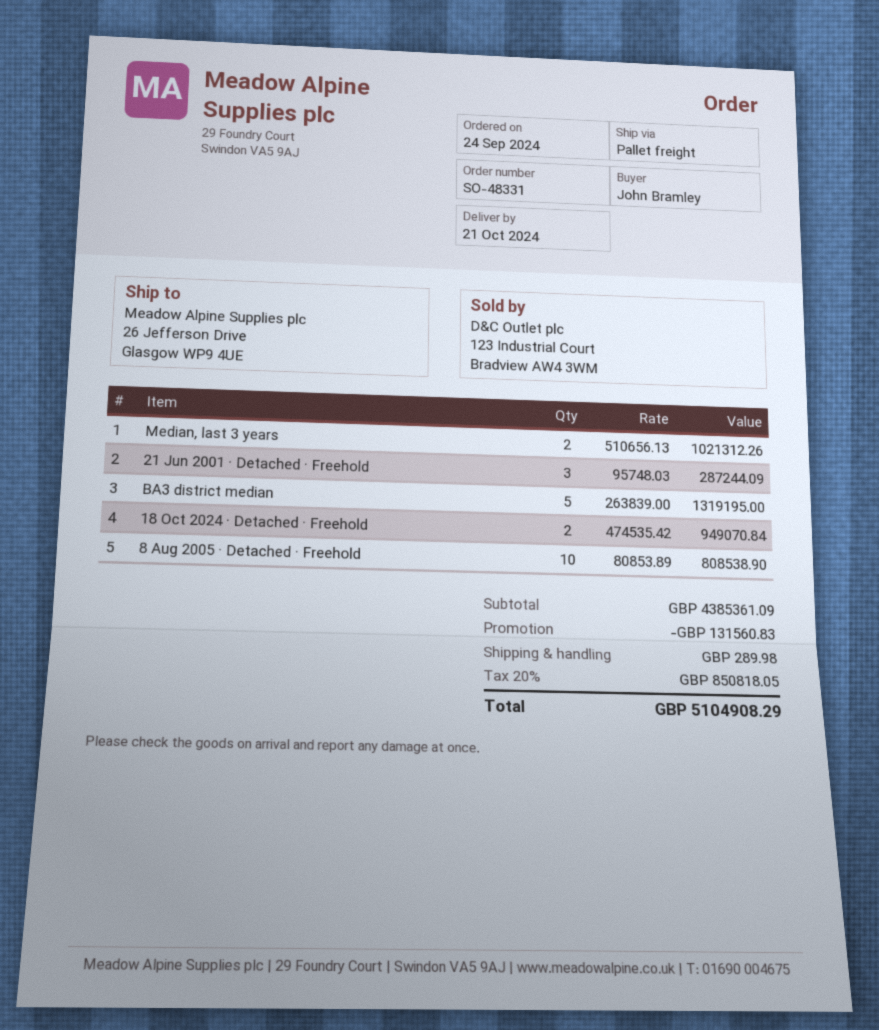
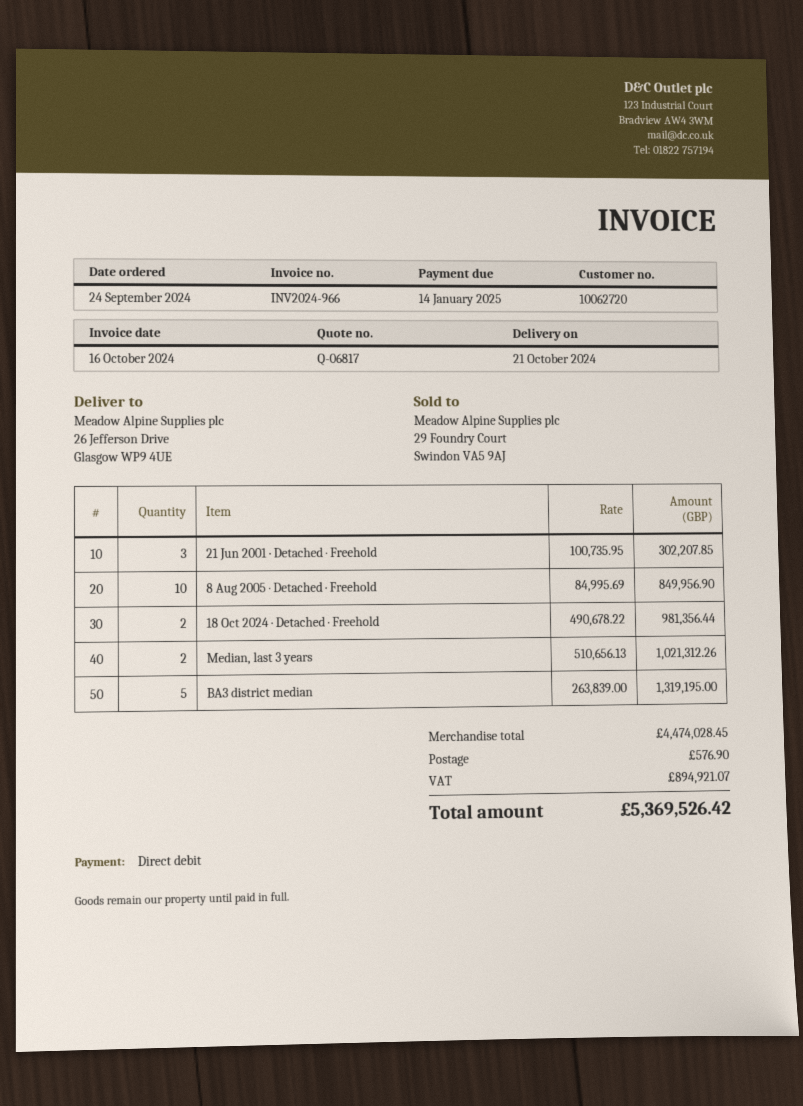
21 Jun 2001 · Detached · Freehold: 3 x 95748.03 = 287244.09 -> 3 x 100735.95 = 302207.85
18 Oct 2024 · Detached · Freehold: 2 x 474535.42 = 949070.84 -> 2 x 490678.22 = 981356.44
8 Aug 2005 · Detached · Freehold: 10 x 80853.89 = 808538.90 -> 10 x 84995.69 = 849956.90
subtotal: 4385361.09 -> 4474028.45
discount: 131560.83 -> none
shipping: 289.98 -> 576.90
tax: 850818.05 -> 894921.07
total: 5104908.29 -> 5369526.42

